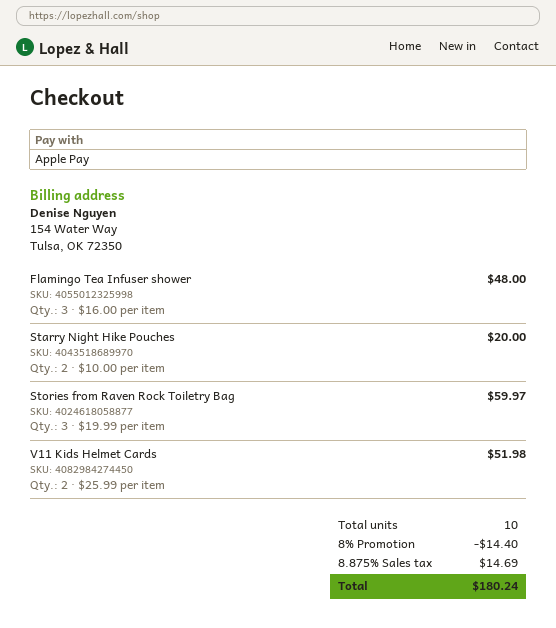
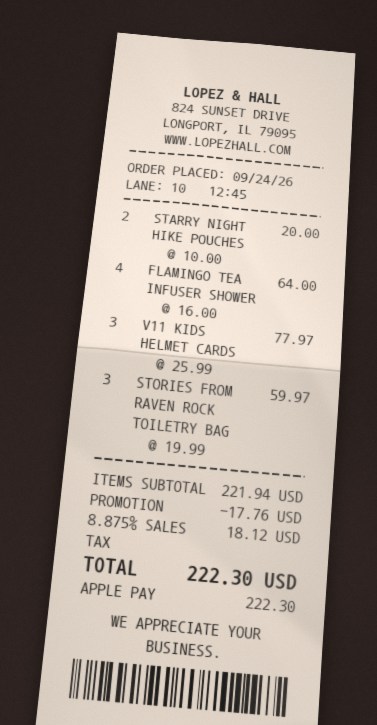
Flamingo Tea Infuser shower: 3 x 16.00 = 48.00 -> 4 x 16.00 = 64.00
V11 Kids Helmet Cards: 2 x 25.99 = 51.98 -> 3 x 25.99 = 77.97
discount: 14.40 -> 17.76
tax: 8.875% = 14.69 -> 8.875% = 18.12
total: 180.24 -> 222.30

